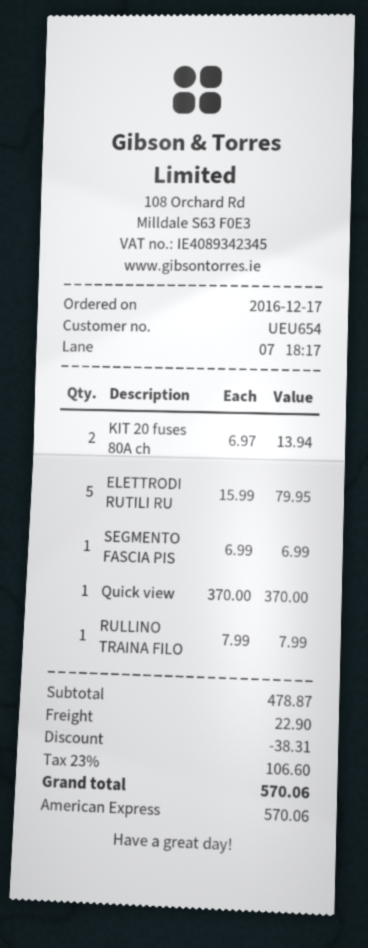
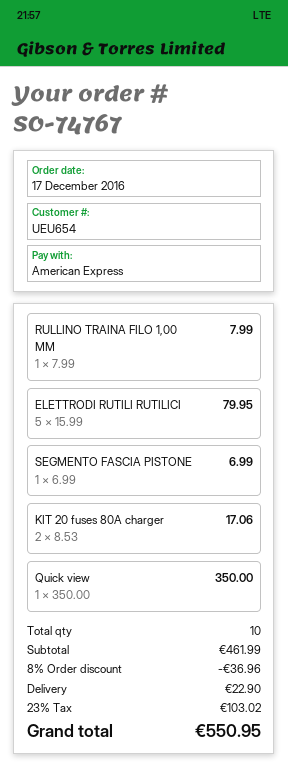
KIT 20 fuses 80A ch: 2 x 6.97 = 13.94 -> 2 x 8.53 = 17.06
Quick view: 1 x 370.00 = 370.00 -> 1 x 350.00 = 350.00
subtotal: 478.87 -> 461.99
discount: 38.31 -> 36.96
tax: 23% = 106.60 -> 23% = 103.02
total: 570.06 -> 550.95

